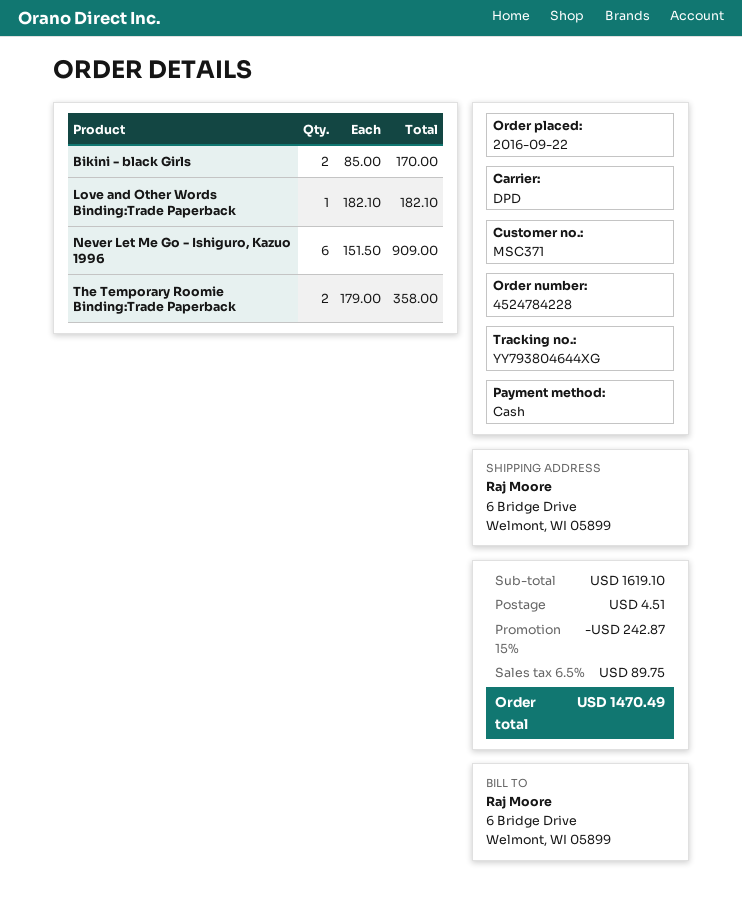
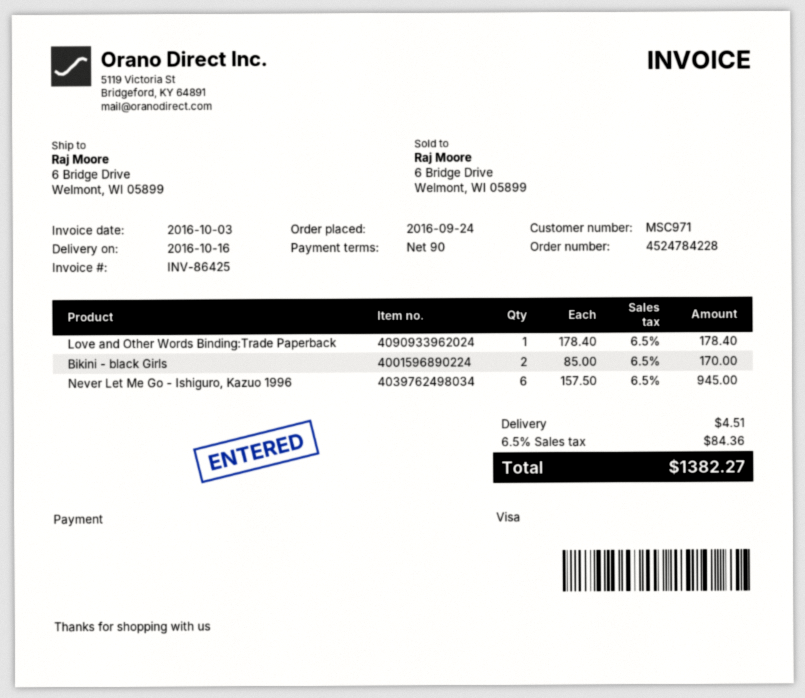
order date: 2016-09-22 -> 2016-09-24
customer number: MSC371 -> MSC971
payment method: cash -> Visa
Love and Other Words Binding:Trade Paperback: 1 x 182.10 = 182.10 -> 1 x 178.40 = 178.40
Never Let Me Go - Ishiguro, Kazuo 1996: 6 x 151.50 = 909.00 -> 6 x 157.50 = 945.00
The Temporary Roomie Binding:Trade Paperback: 2 x 179.00 = 358.00 -> none
discount: 15% = 242.87 -> none
tax: 6.5% = 89.75 -> 6.5% = 84.36
total: 1470.49 -> 1382.27

